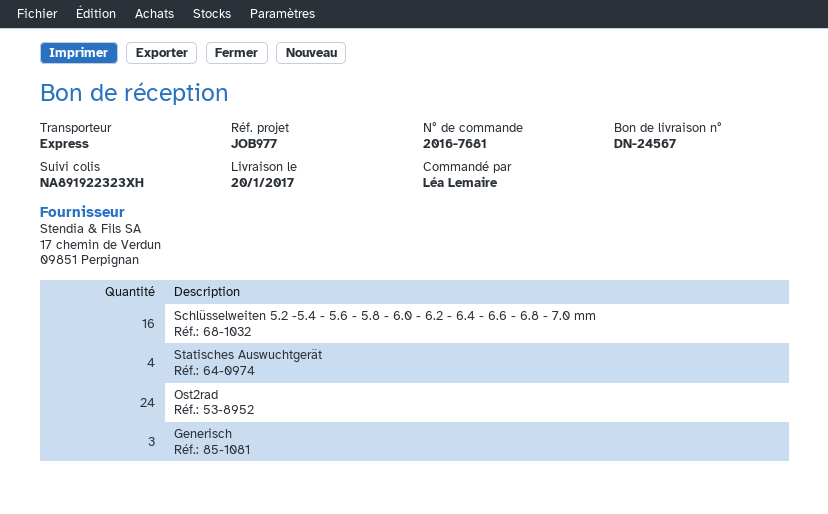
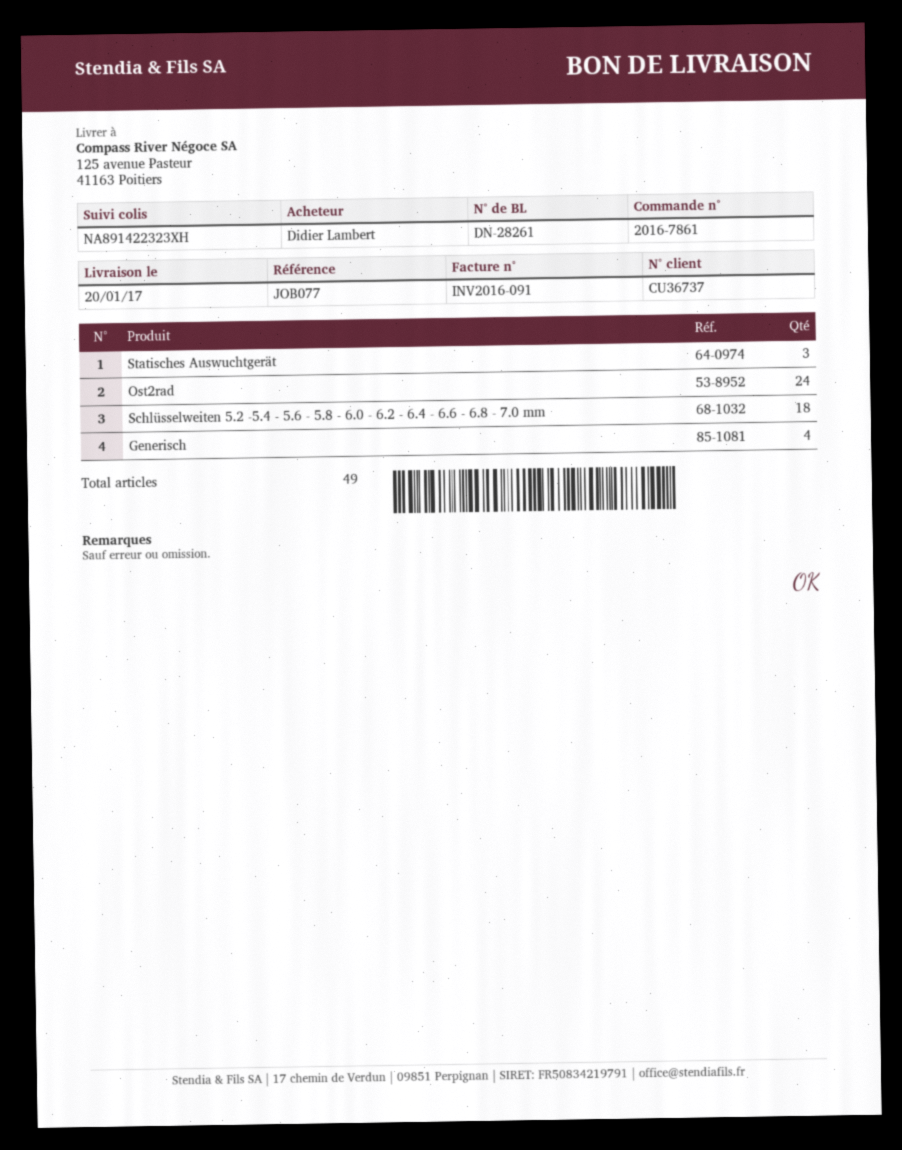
order number: 2016-7681 -> 2016-7861
delivery note number: DN-24567 -> DN-28261
reference: JOB977 -> JOB077
ordered by: Léa Lemaire -> Didier Lambert
tracking number: NA891922323XH -> NA891422323XH
Schlüsselweiten 5.2 -5.4 - 5.6 - 5.8 - 6.0 - 6.2 - 6.4 - 6.6 - 6.8 - 7.0 mm: 16 -> 18
Statisches Auswuchtgerät: 4 -> 3
Generisch: 3 -> 4

